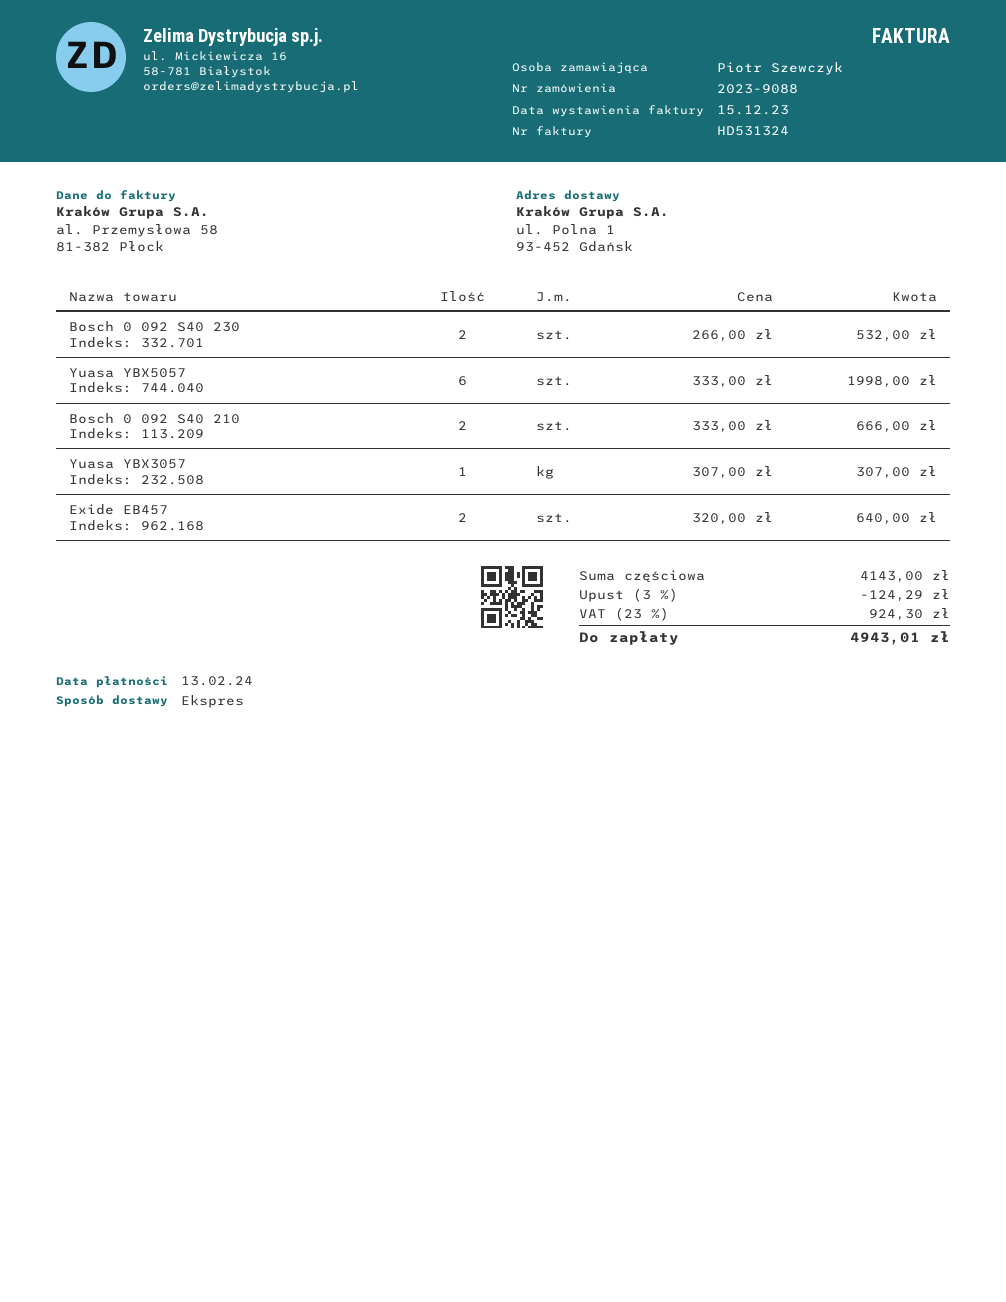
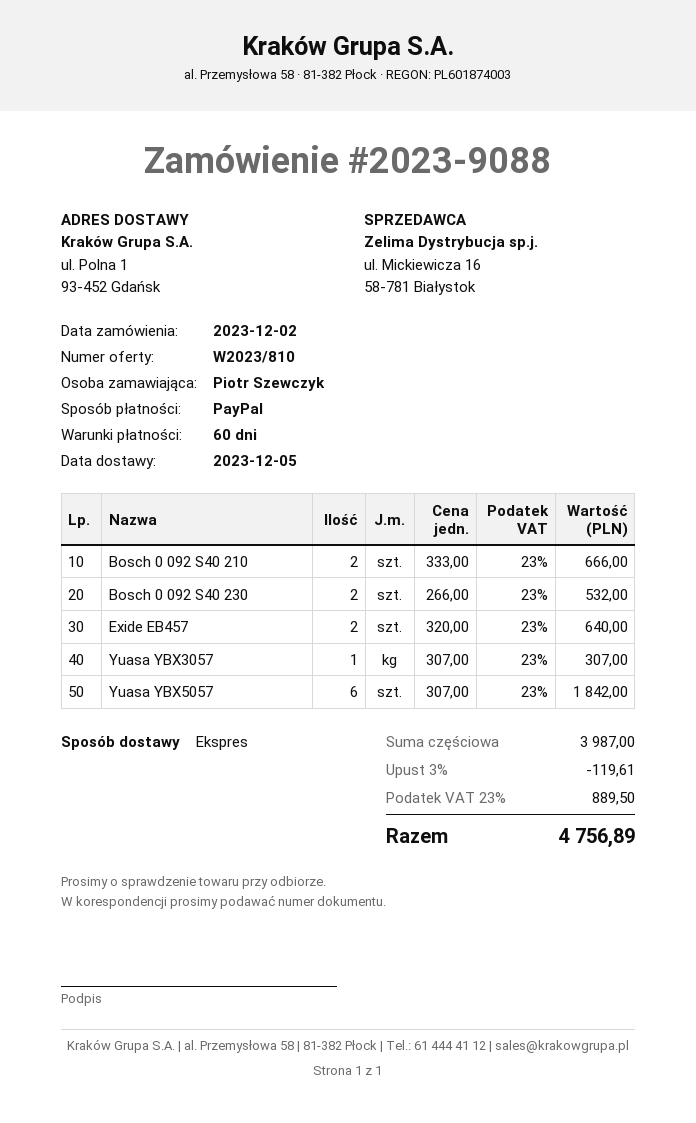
Yuasa YBX5057: 6 x 333.00 = 1998.00 -> 6 x 307.00 = 1842.00
subtotal: 4143.00 -> 3987.00
discount: 3% = 124.29 -> 3% = 119.61
tax: 23% = 924.30 -> 23% = 889.50
total: 4943.01 -> 4756.89

